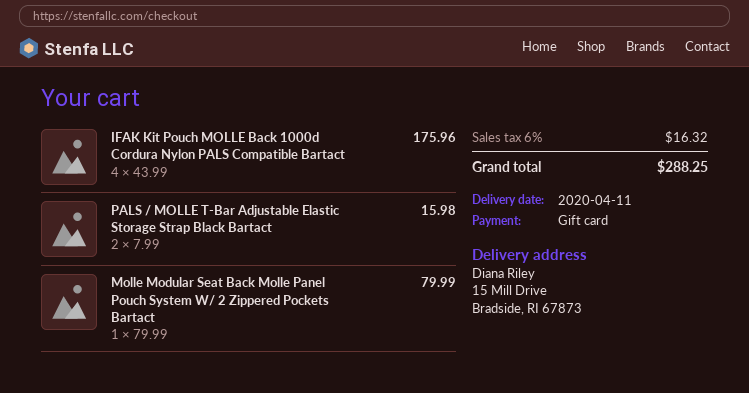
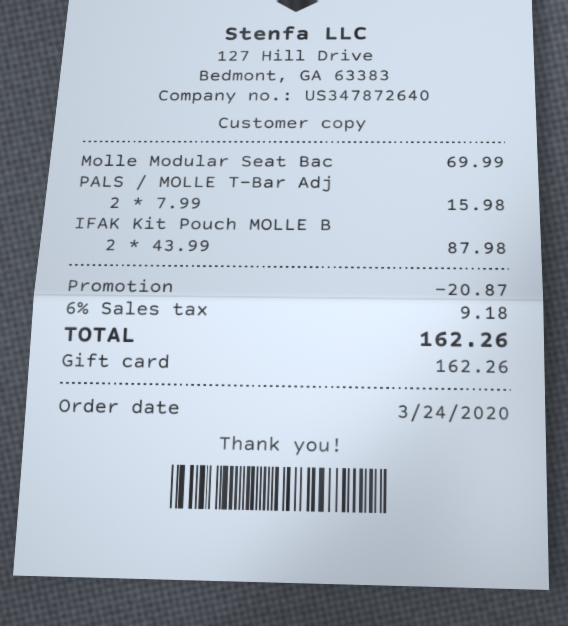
IFAK Kit Pouch MOLLE Back 1000d Cordura Nylon PALS Compatible Bartact: 4 x 43.99 = 175.96 -> 2 x 43.99 = 87.98
Molle Modular Seat Back Molle Panel Pouch System W/ 2 Zippered Pockets Bartact: 1 x 79.99 = 79.99 -> 1 x 69.99 = 69.99
discount: none -> 20.87
tax: 6% = 16.32 -> 6% = 9.18
total: 288.25 -> 162.26

